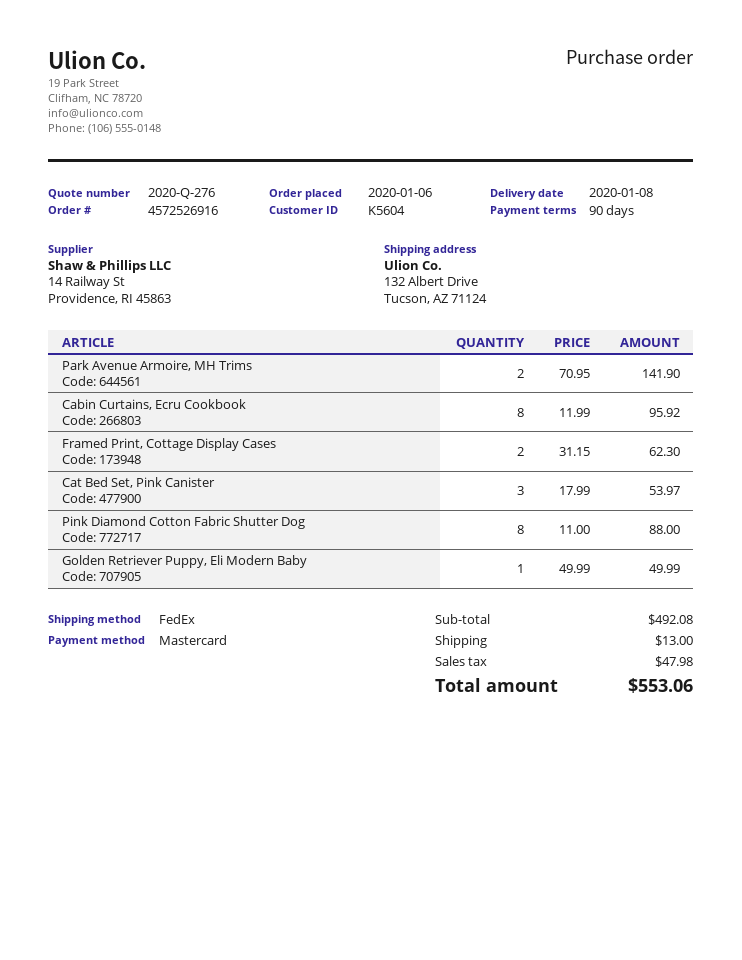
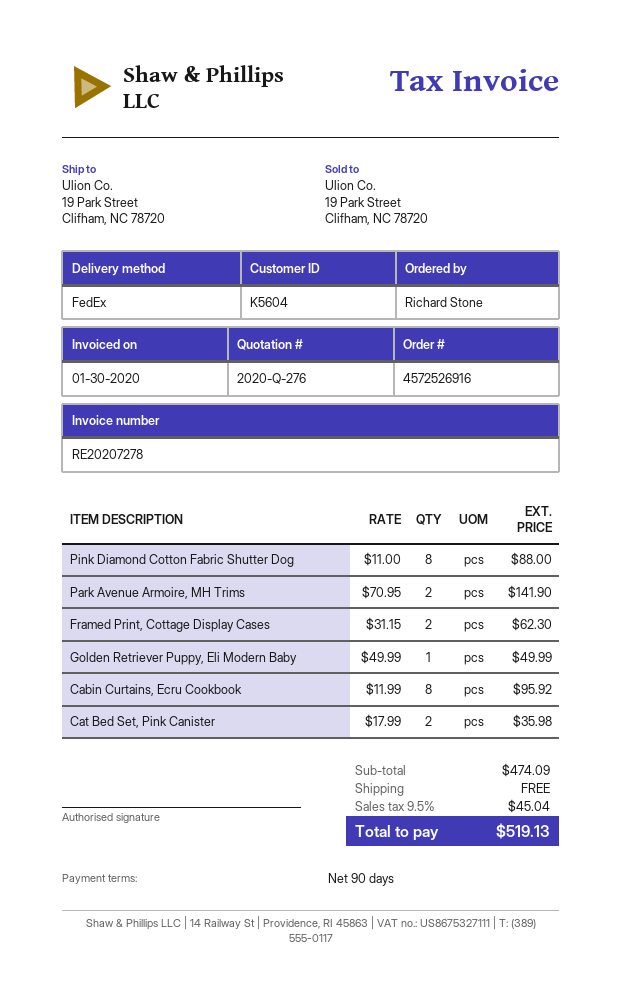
ship to: 132 Albert Drive, Tucson, AZ 71124 -> 19 Park Street, Clifham, NC 78720
Cat Bed Set, Pink Canister: 3 x 17.99 = 53.97 -> 2 x 17.99 = 35.98
subtotal: 492.08 -> 474.09
shipping: 13.00 -> 0.00
tax: 47.98 -> 45.04
total: 553.06 -> 519.13

